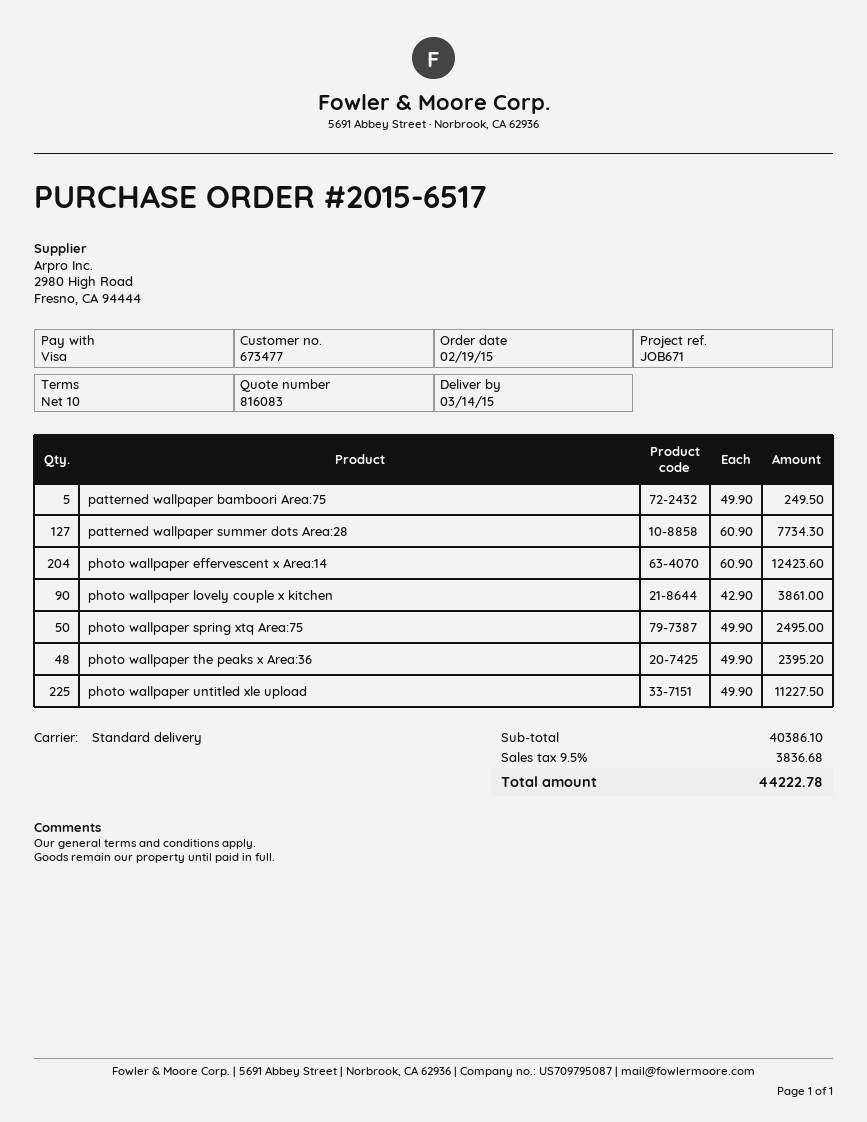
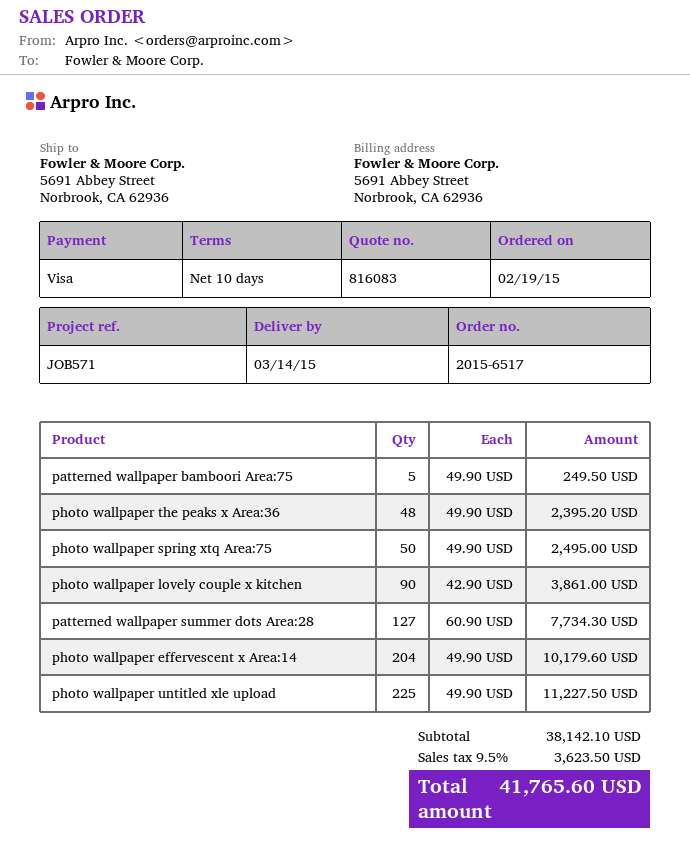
reference: JOB671 -> JOB571
photo wallpaper effervescent x Area:14: 204 x 60.90 = 12423.60 -> 204 x 49.90 = 10179.60
subtotal: 40386.10 -> 38142.10
tax: 9.5% = 3836.68 -> 9.5% = 3623.50
total: 44222.78 -> 41765.60

